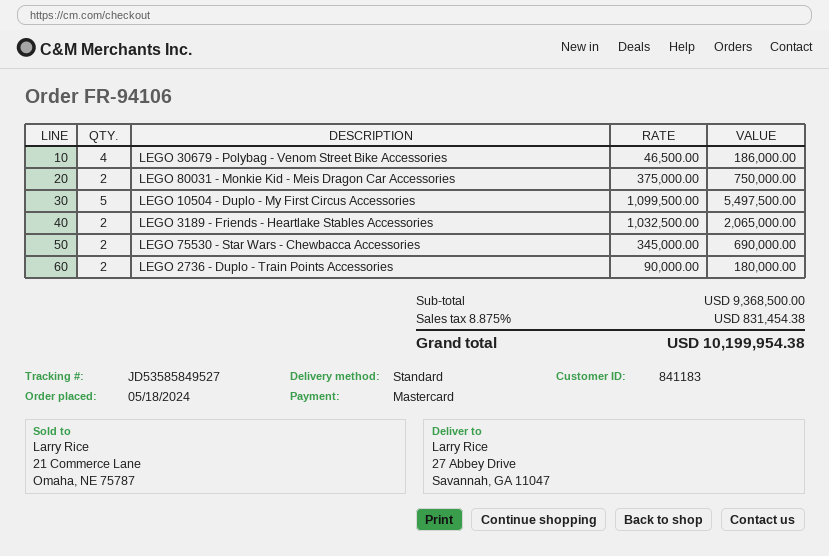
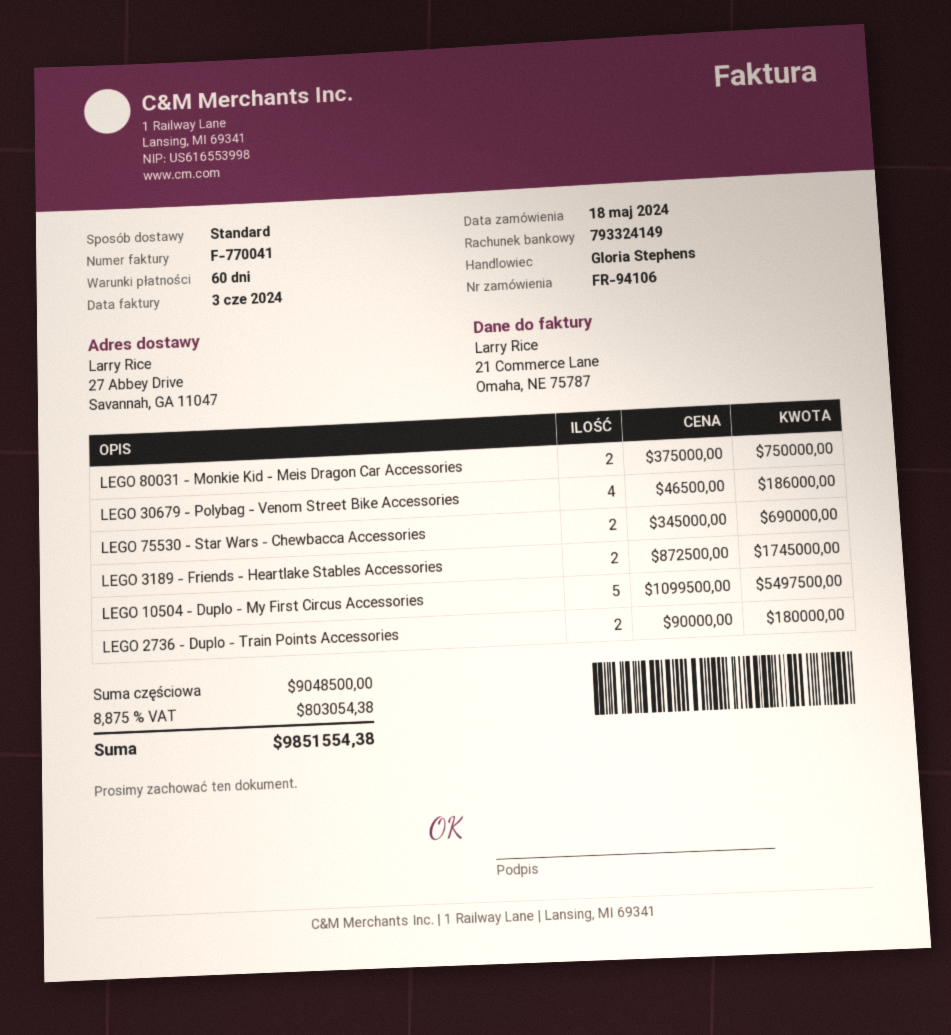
LEGO 3189 - Friends - Heartlake Stables Accessories: 2 x 1032500.00 = 2065000.00 -> 2 x 872500.00 = 1745000.00
subtotal: 9368500.00 -> 9048500.00
tax: 8.875% = 831454.38 -> 8.875% = 803054.38
total: 10199954.38 -> 9851554.38

